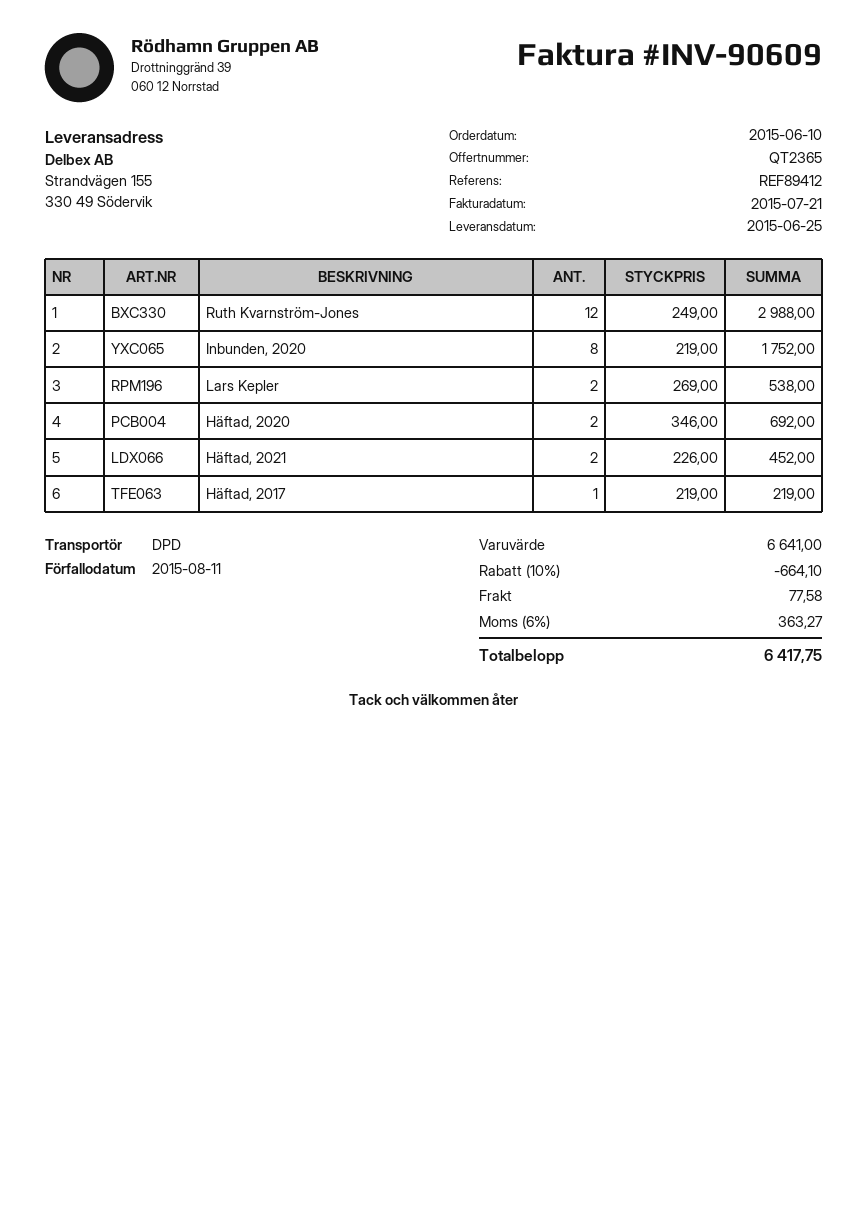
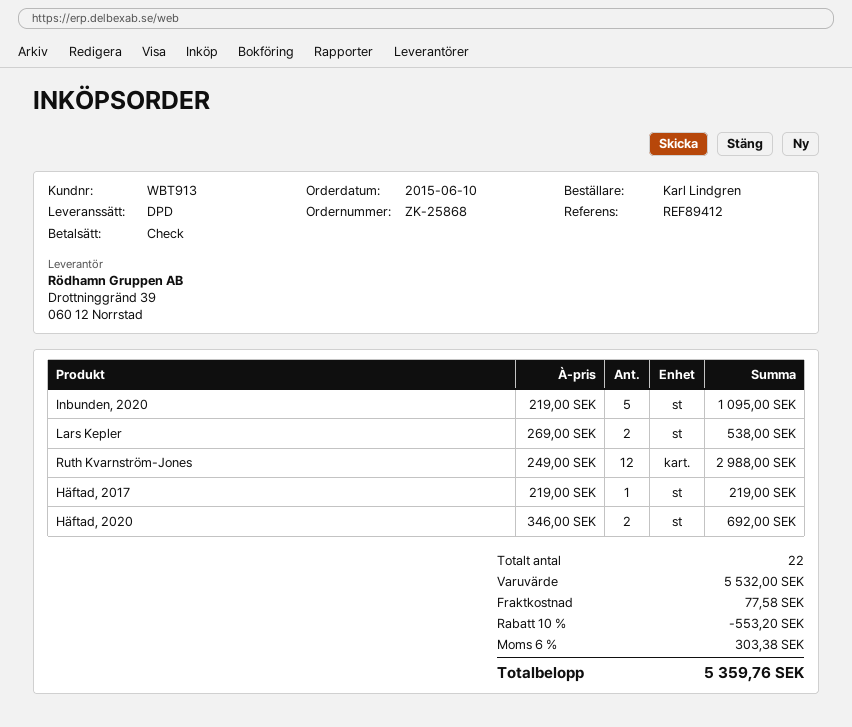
Inbunden, 2020: 8 x 219.00 = 1752.00 -> 5 x 219.00 = 1095.00
Häftad, 2021: 2 x 226.00 = 452.00 -> none
subtotal: 6641.00 -> 5532.00
discount: 10% = 664.10 -> 10% = 553.20
tax: 6% = 363.27 -> 6% = 303.38
total: 6417.75 -> 5359.76

